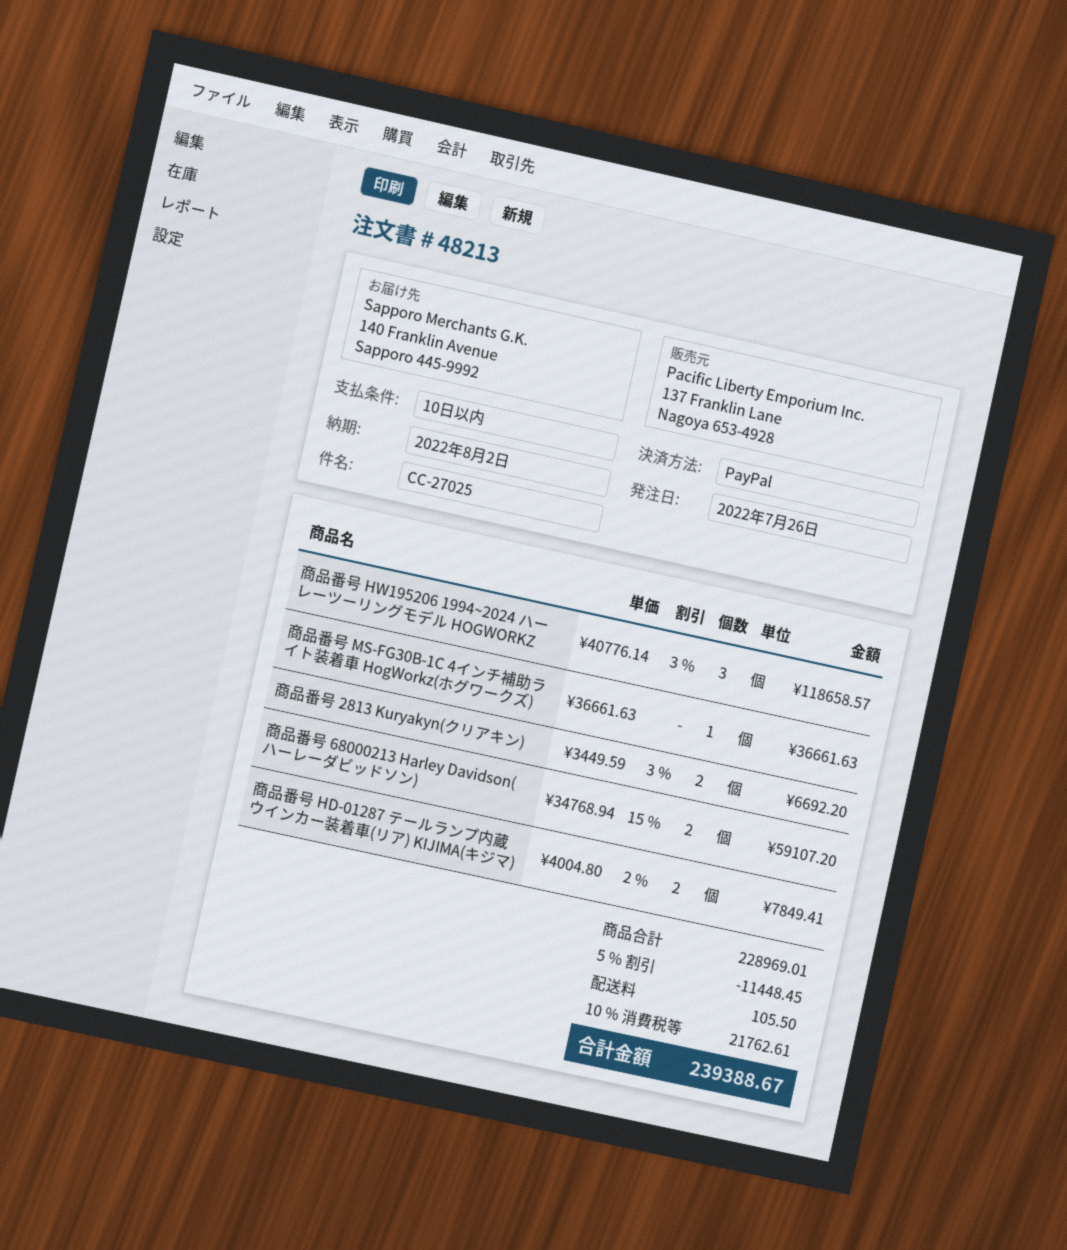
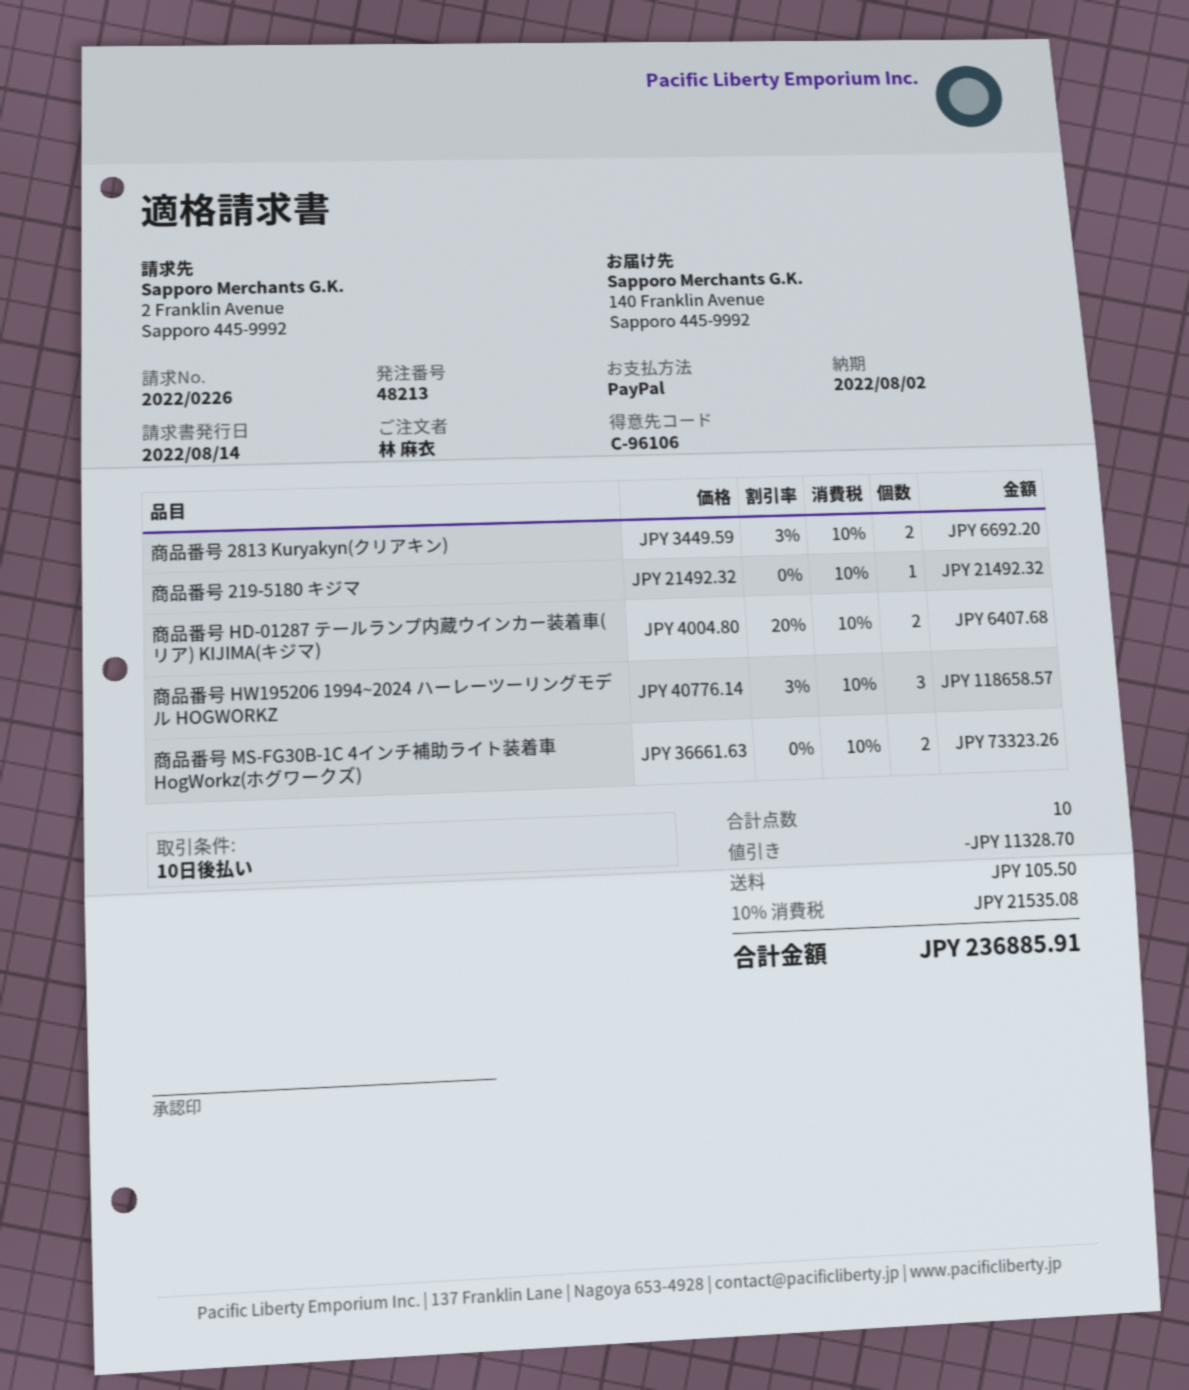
商品番号 MS-FG30B-1C 4インチ補助ライト装着車 HogWorkz(ホグワークズ): 1 x 36661.63 = 36661.63 -> 2 x 36661.63 = 73323.26
商品番号 68000213 Harley Davidson(ハーレーダビッドソン): 2 x 34768.94 - 15% = 59107.20 -> none
商品番号 HD-01287 テールランプ内蔵ウインカー装着車(リア) KIJIMA(キジマ): 2 x 4004.80 - 2% = 7849.41 -> 2 x 4004.80 - 20% = 6407.68
商品番号 219-5180 キジマ: none -> 1 x 21492.32 = 21492.32
discount: 11448.45 -> 11328.70
tax: 10% = 21762.61 -> 10% = 21535.08
total: 239388.67 -> 236885.91

